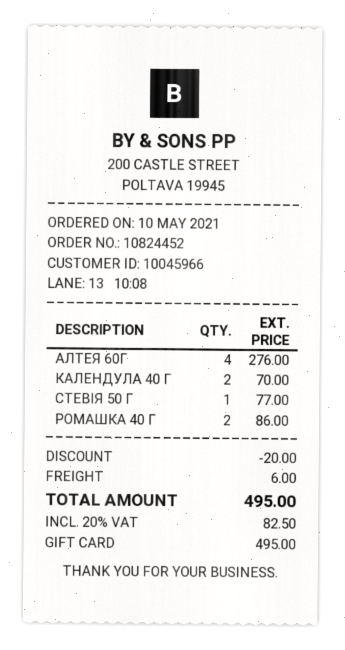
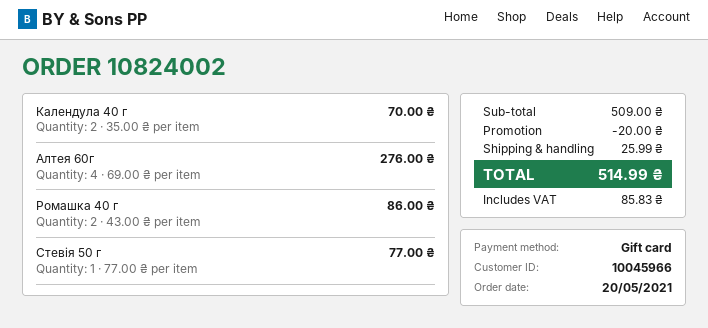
order number: 10824452 -> 10824002
order date: 2021-05-10 -> 2021-05-20
shipping: 6.00 -> 25.99
tax: 82.50 -> 85.83
total: 495.00 -> 514.99

